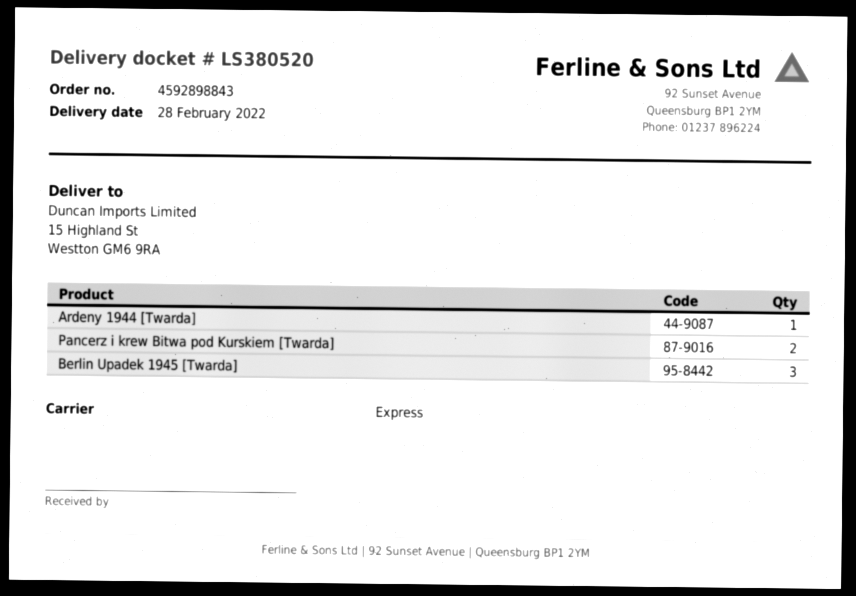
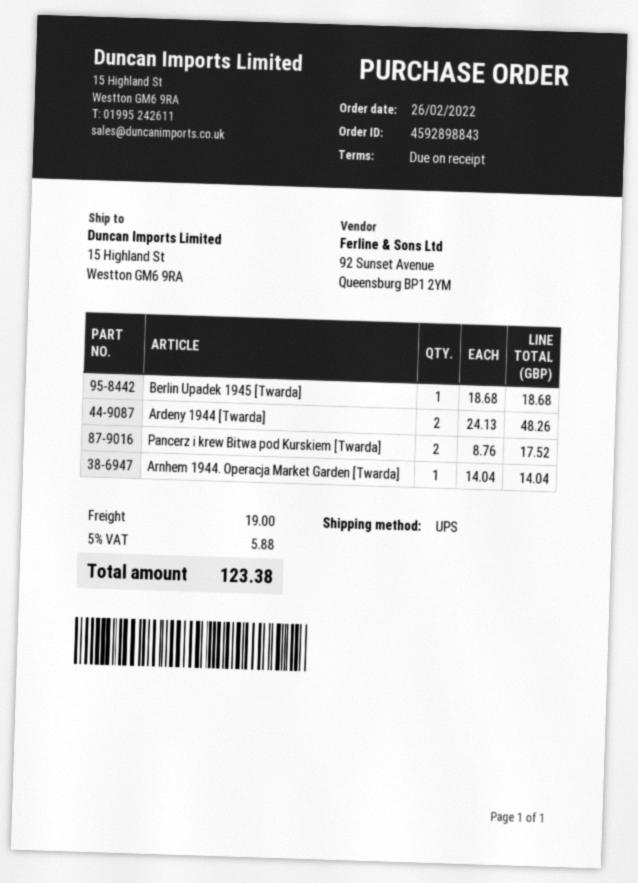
shipping method: express -> UPS
Ardeny 1944 [Twarda]: 1 -> 2
Berlin Upadek 1945 [Twarda]: 3 -> 1
Arnhem 1944. Operacja Market Garden [Twarda]: none -> 1

